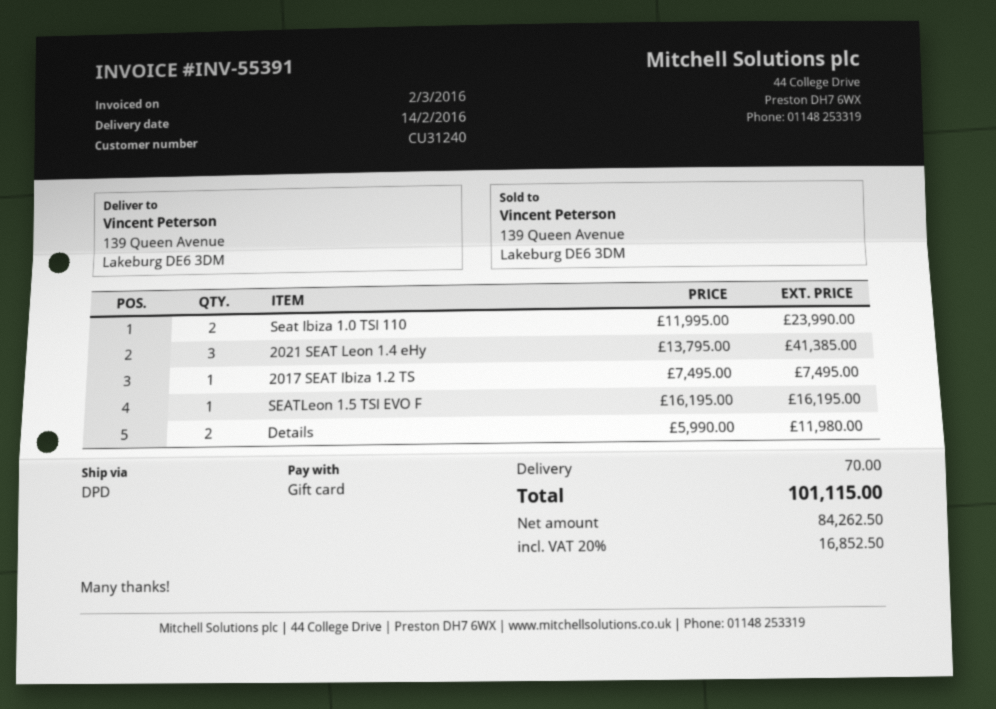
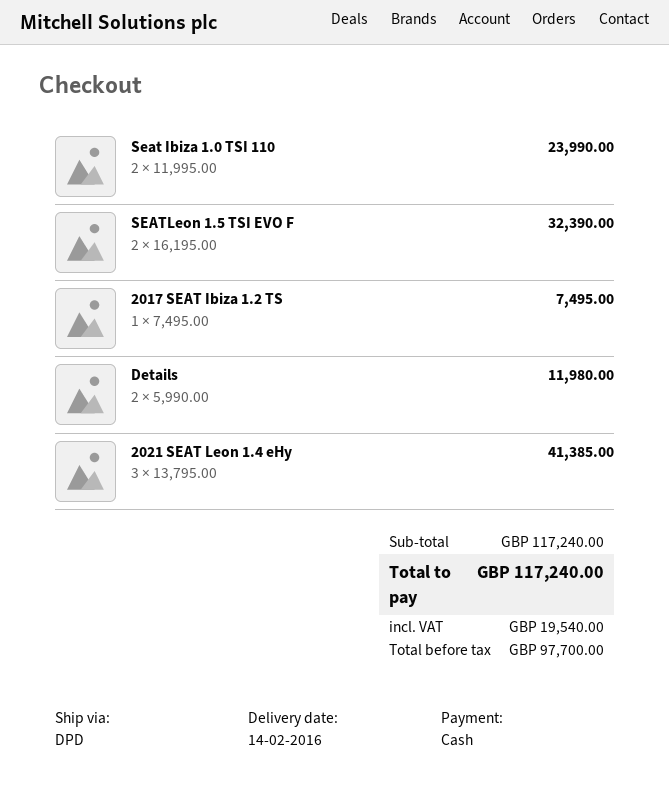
payment method: gift card -> cash
SEATLeon 1.5 TSI EVO F: 1 x 16195.00 = 16195.00 -> 2 x 16195.00 = 32390.00
shipping: 70.00 -> none
net: 84262.50 -> 97700.00
tax: 16852.50 -> 19540.00
total: 101115.00 -> 117240.00

